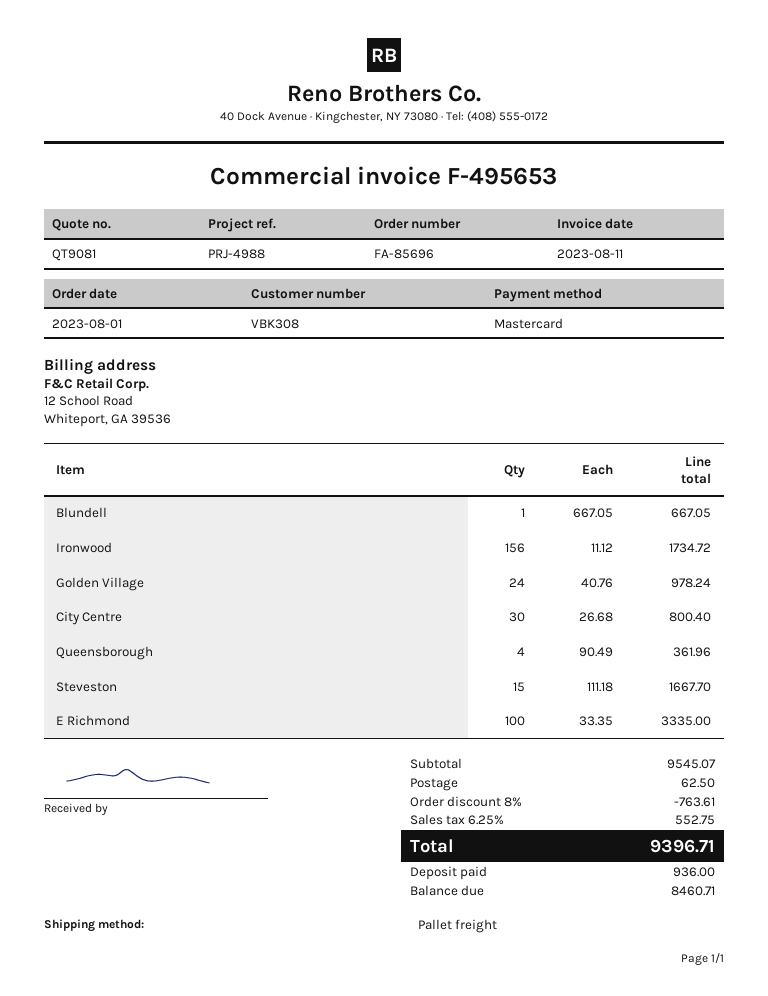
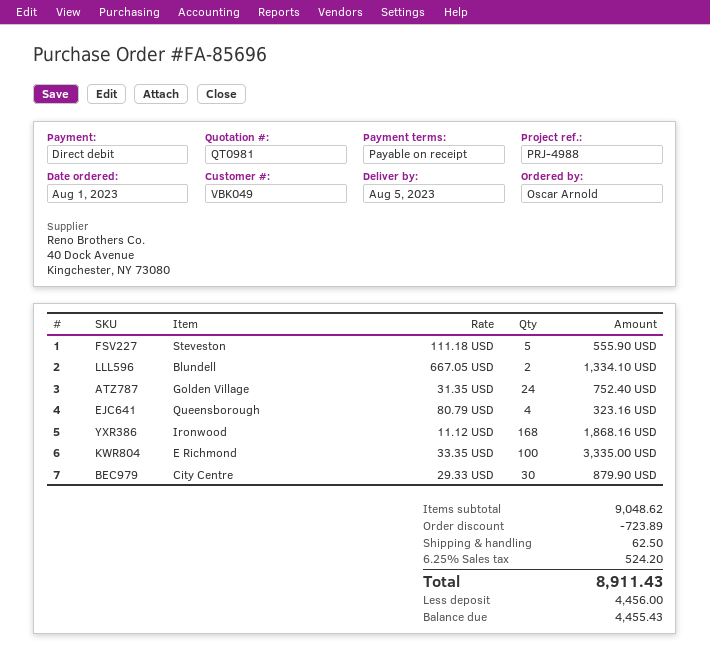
quote number: QT9081 -> QT0981
customer number: VBK308 -> VBK049
payment method: Mastercard -> direct debit
Blundell: 1 x 667.05 = 667.05 -> 2 x 667.05 = 1334.10
Ironwood: 156 x 11.12 = 1734.72 -> 168 x 11.12 = 1868.16
Golden Village: 24 x 40.76 = 978.24 -> 24 x 31.35 = 752.40
City Centre: 30 x 26.68 = 800.40 -> 30 x 29.33 = 879.90
Queensborough: 4 x 90.49 = 361.96 -> 4 x 80.79 = 323.16
Steveston: 15 x 111.18 = 1667.70 -> 5 x 111.18 = 555.90
subtotal: 9545.07 -> 9048.62
discount: 763.61 -> 723.89
tax: 6.25% = 552.75 -> 6.25% = 524.20
total: 9396.71 -> 8911.43
deposit: 936.00 -> 4456.00
balance: 8460.71 -> 4455.43

